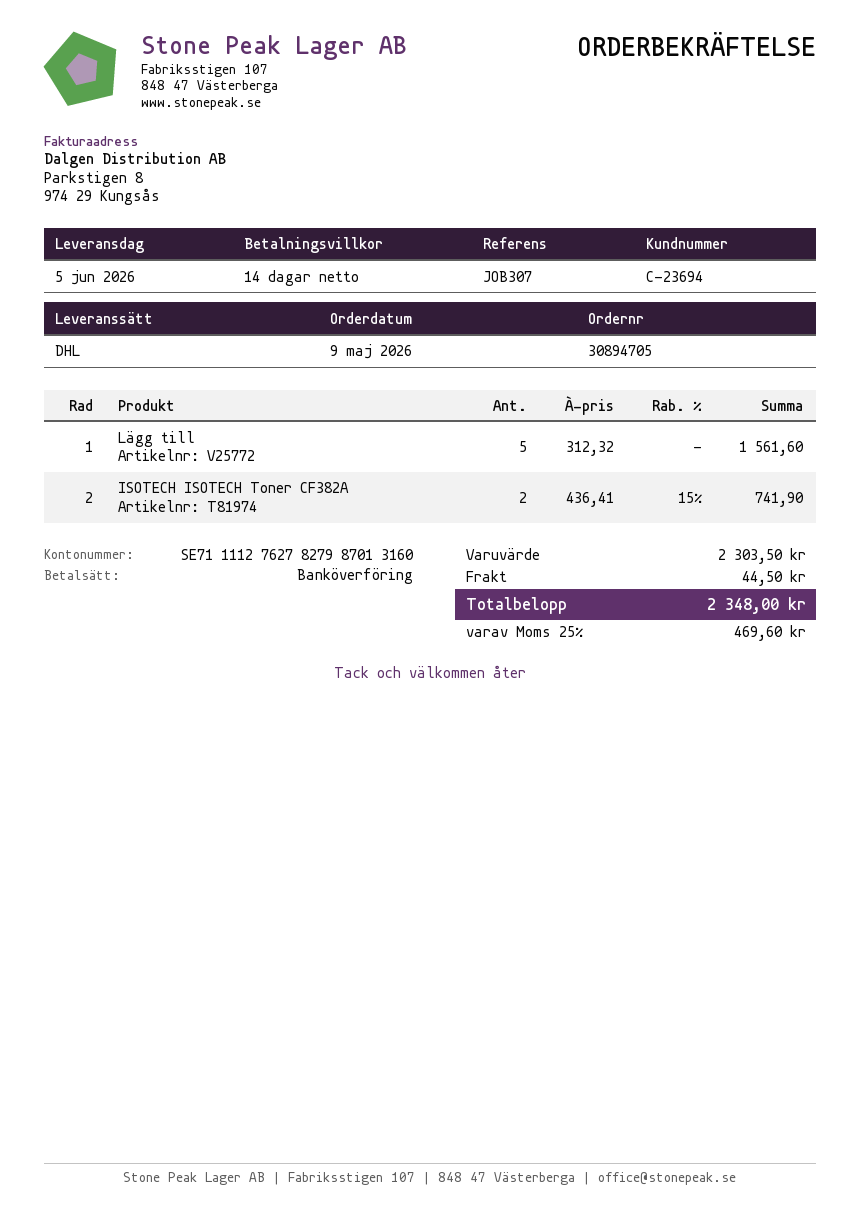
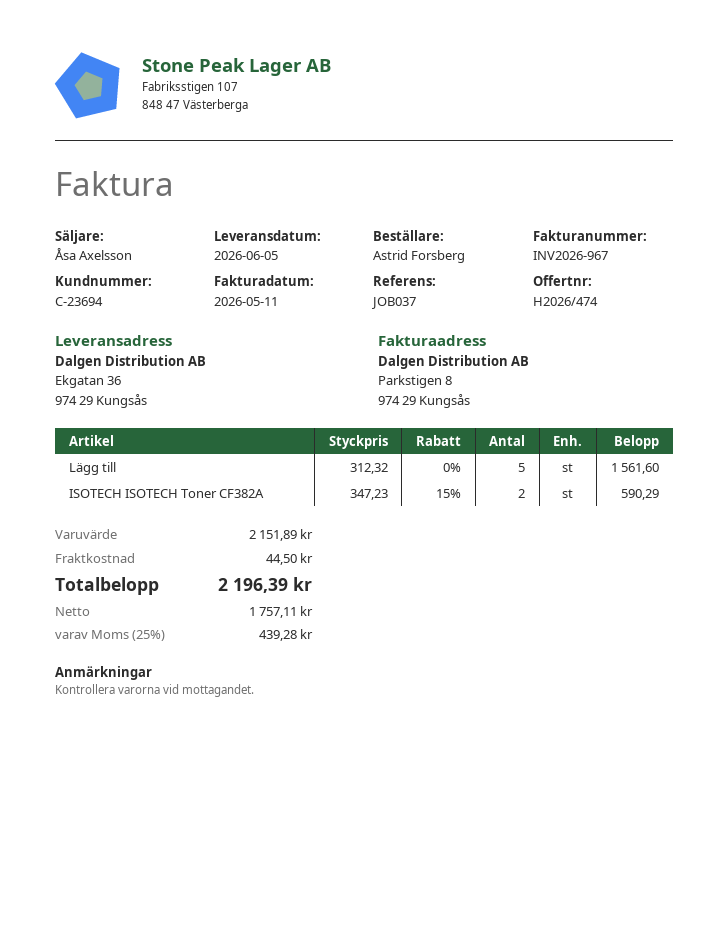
reference: JOB307 -> JOB037
ISOTECH ISOTECH Toner CF382A: 2 x 436.41 - 15% = 741.90 -> 2 x 347.23 - 15% = 590.29
subtotal: 2303.50 -> 2151.89
tax: 25% = 469.60 -> 25% = 439.28
total: 2348.00 -> 2196.39

